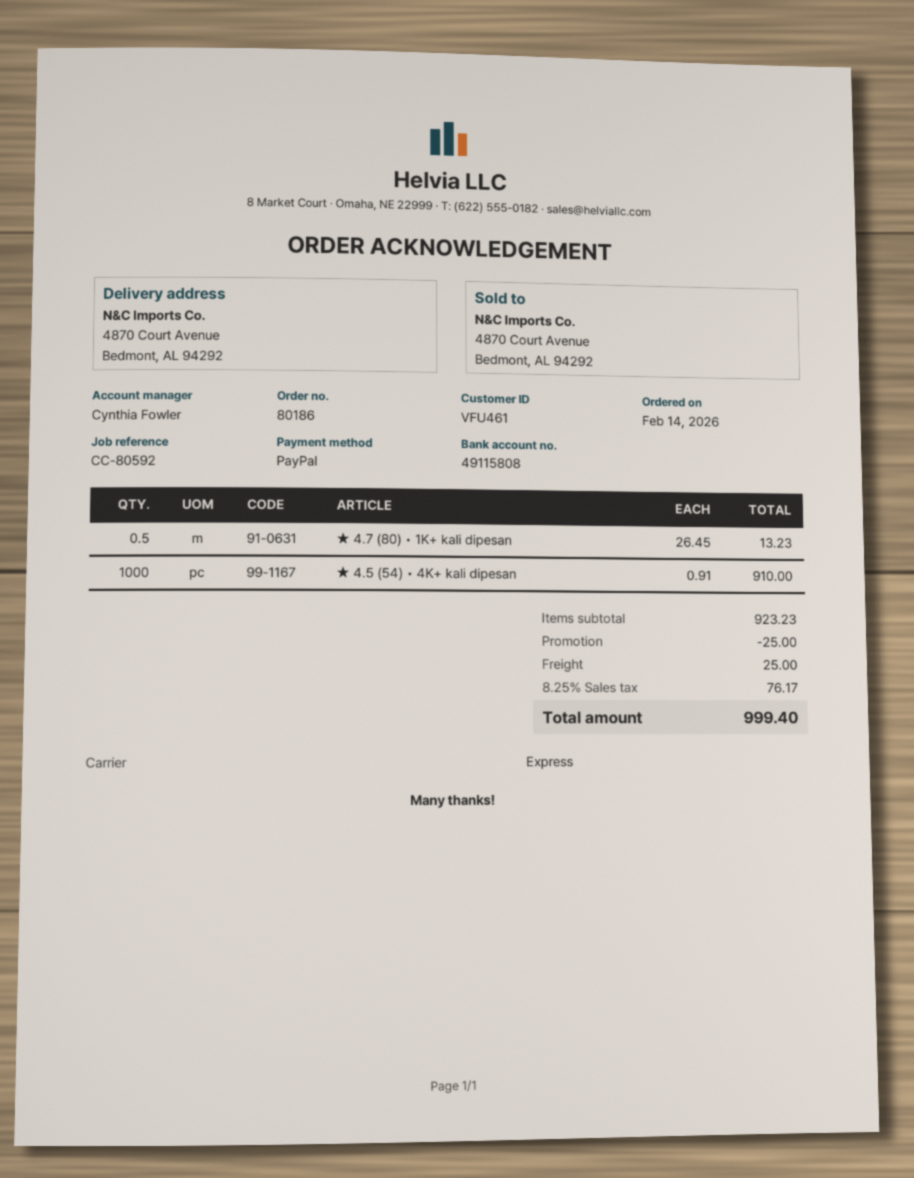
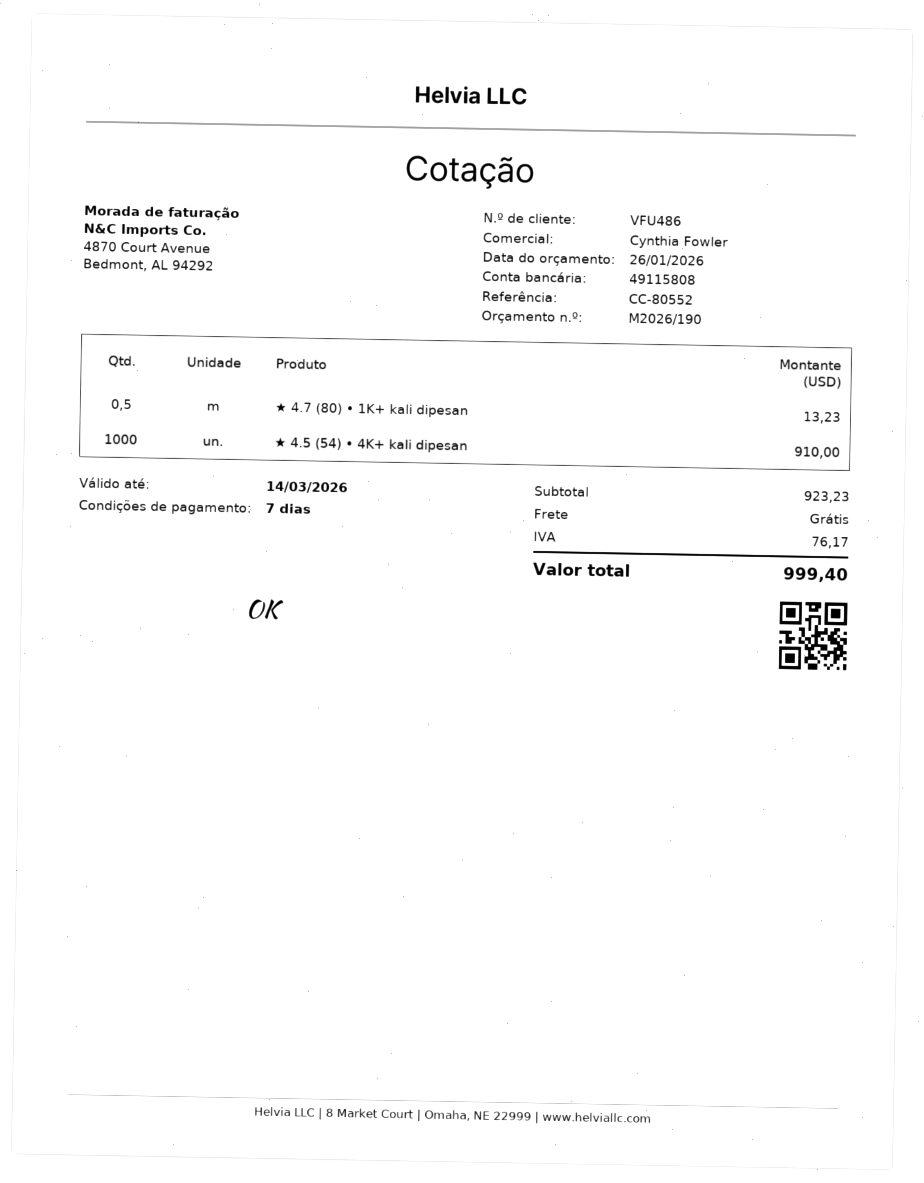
customer number: VFU461 -> VFU486
reference: CC-80592 -> CC-80552
discount: 25.00 -> none
shipping: 25.00 -> 0.00

